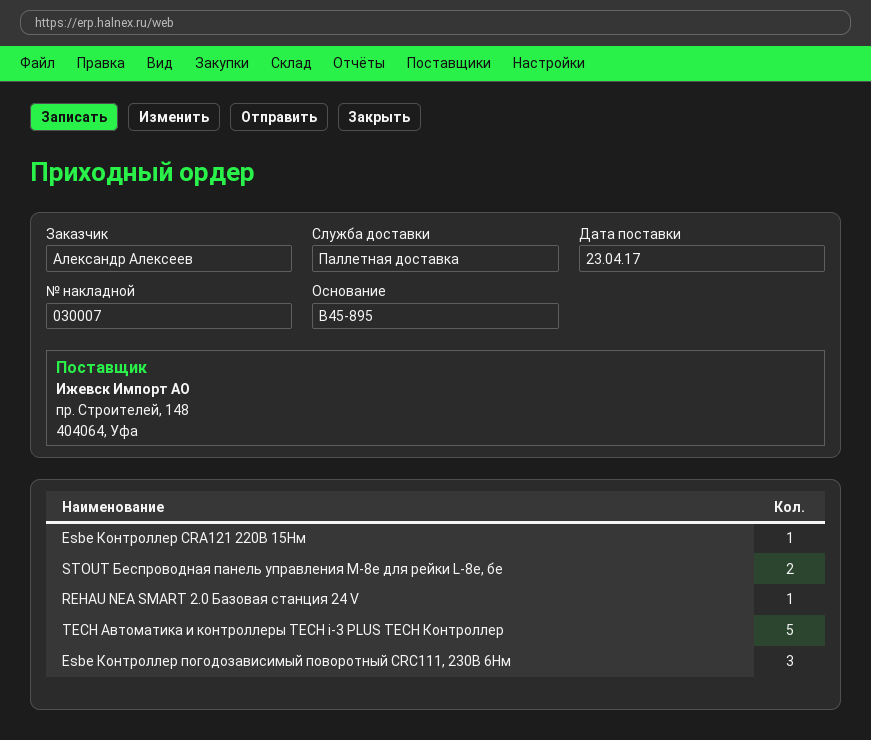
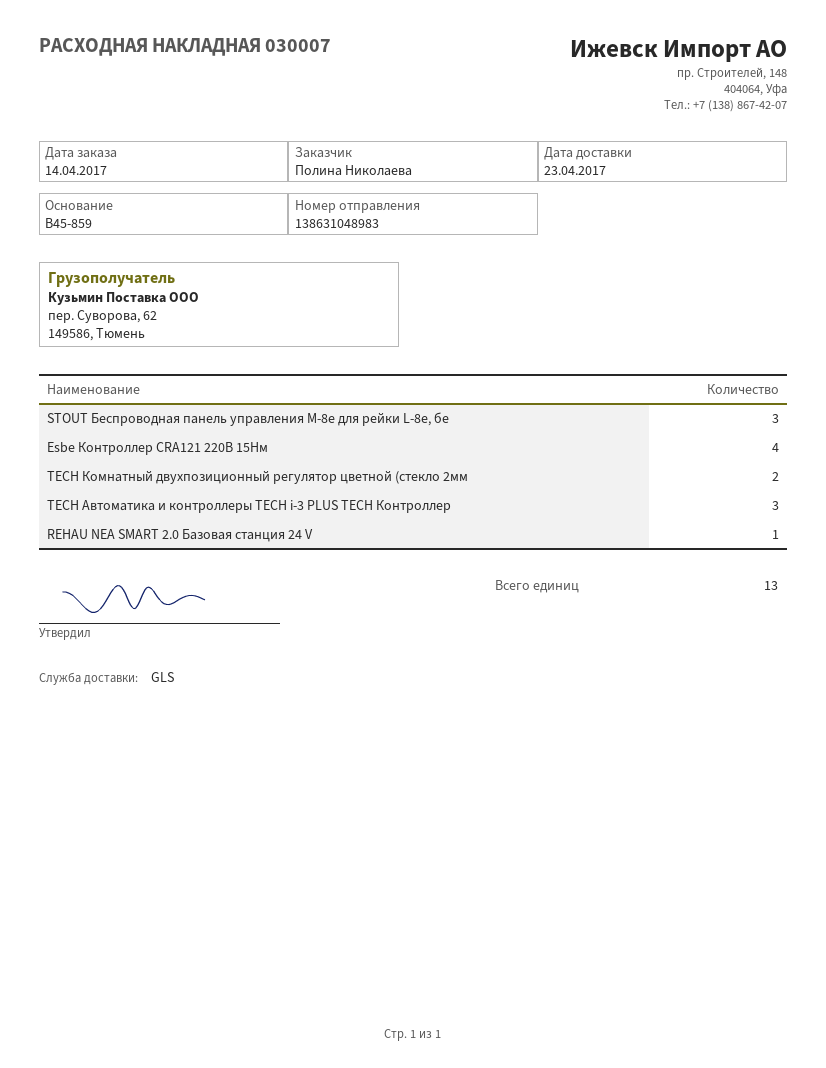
reference: B45-895 -> B45-859
ordered by: Александр Алексеев -> Полина Николаева
shipping method: pallet freight -> GLS
Esbe Контроллер CRA121 220В 15Нм: 1 -> 4
STOUT Беспроводная панель управления M-8e для рейки L-8e, бе: 2 -> 3
TECH Автоматика и контроллеры TECH i-3 PLUS TECH Контроллер: 5 -> 3
Esbe Контроллер погодозависимый поворотный CRC111, 230В 6Нм: 3 -> none
TECH Комнатный двухпозиционный регулятор цветной (стекло 2мм: none -> 2

